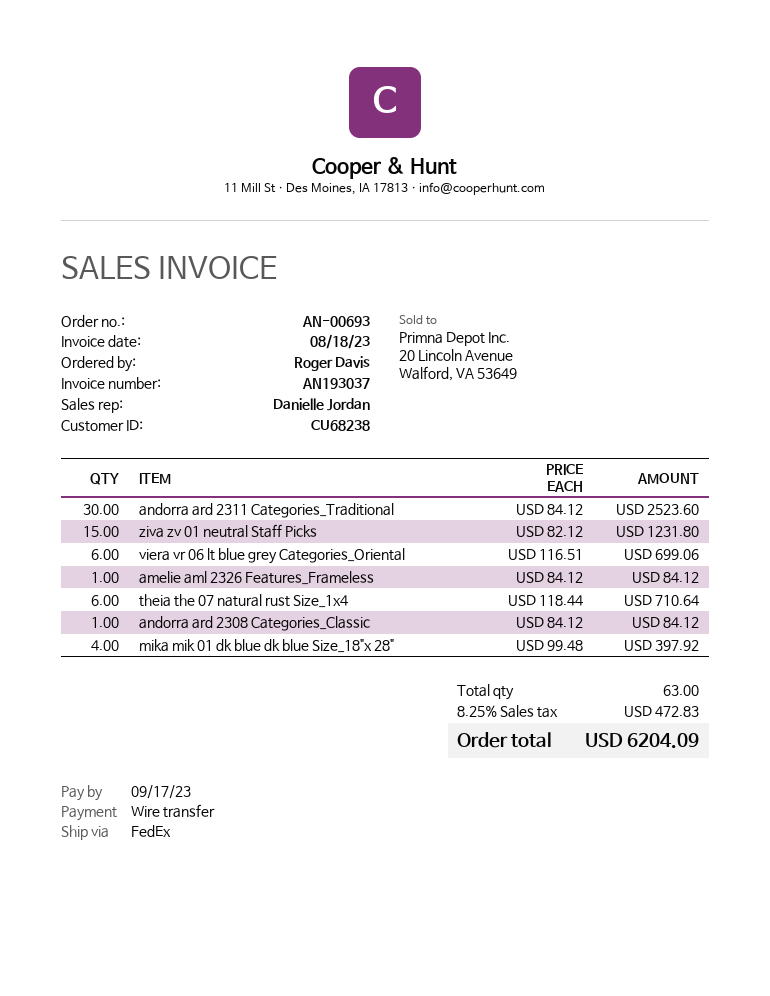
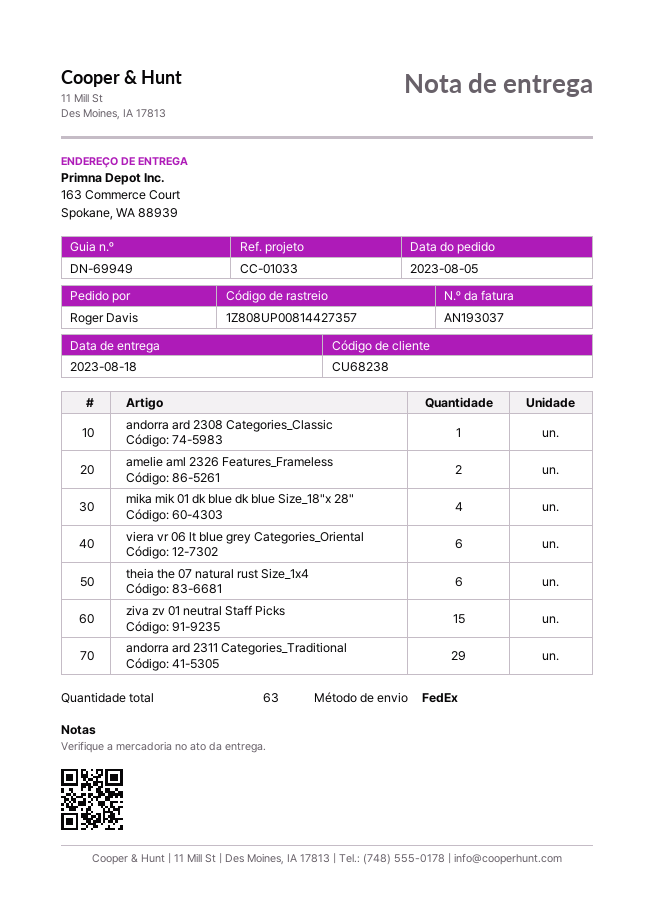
andorra ard 2311 Categories_Traditional: 30 -> 29
amelie aml 2326 Features_Frameless: 1 -> 2

